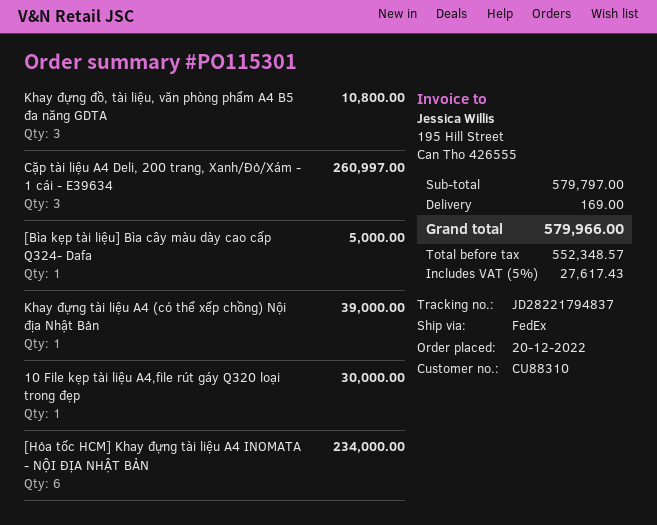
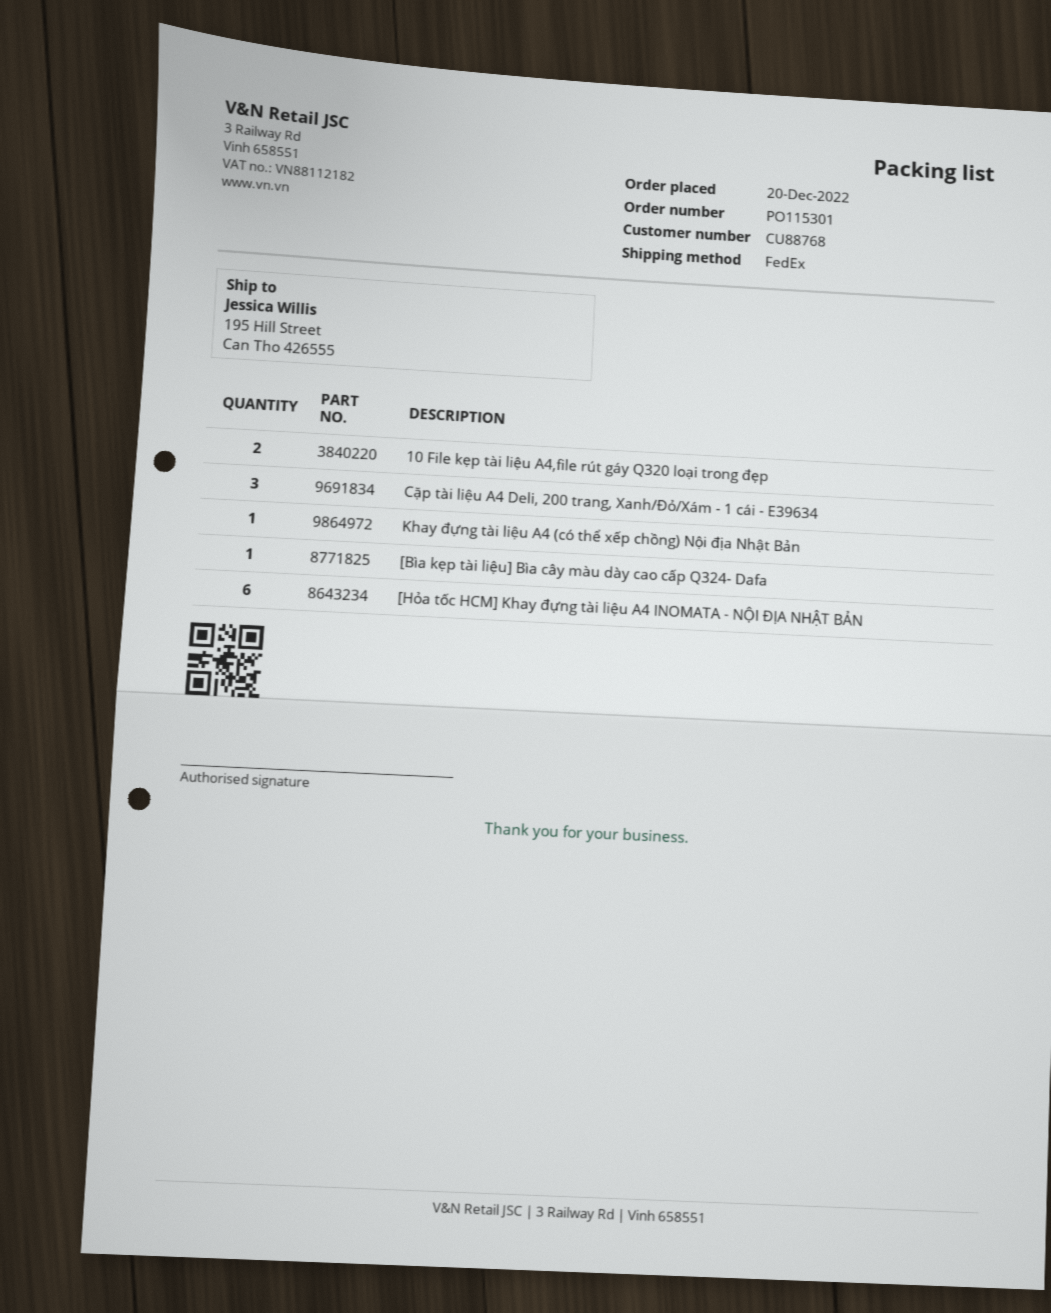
customer number: CU88310 -> CU88768
Khay đựng đồ, tài liệu, văn phòng phẩm A4 B5 đa năng GDTA: 3 -> none
10 File kẹp tài liệu A4,file rút gáy Q320 loại trong đẹp: 1 -> 2

